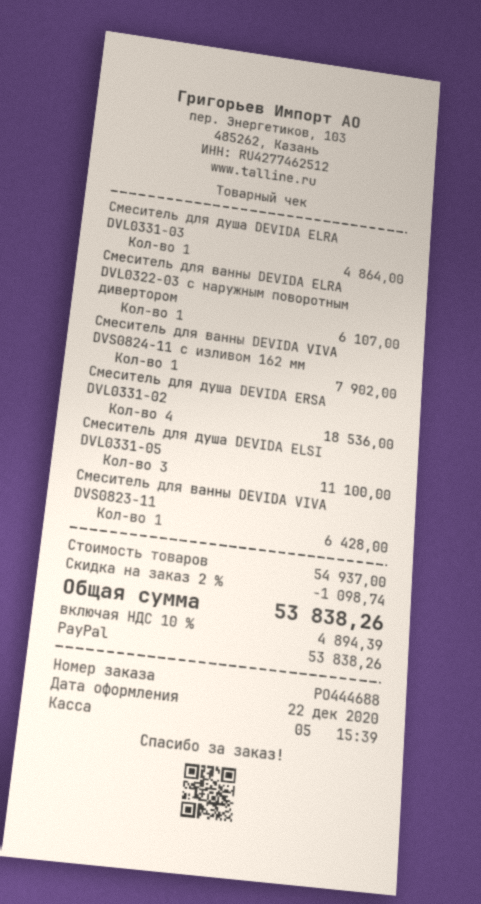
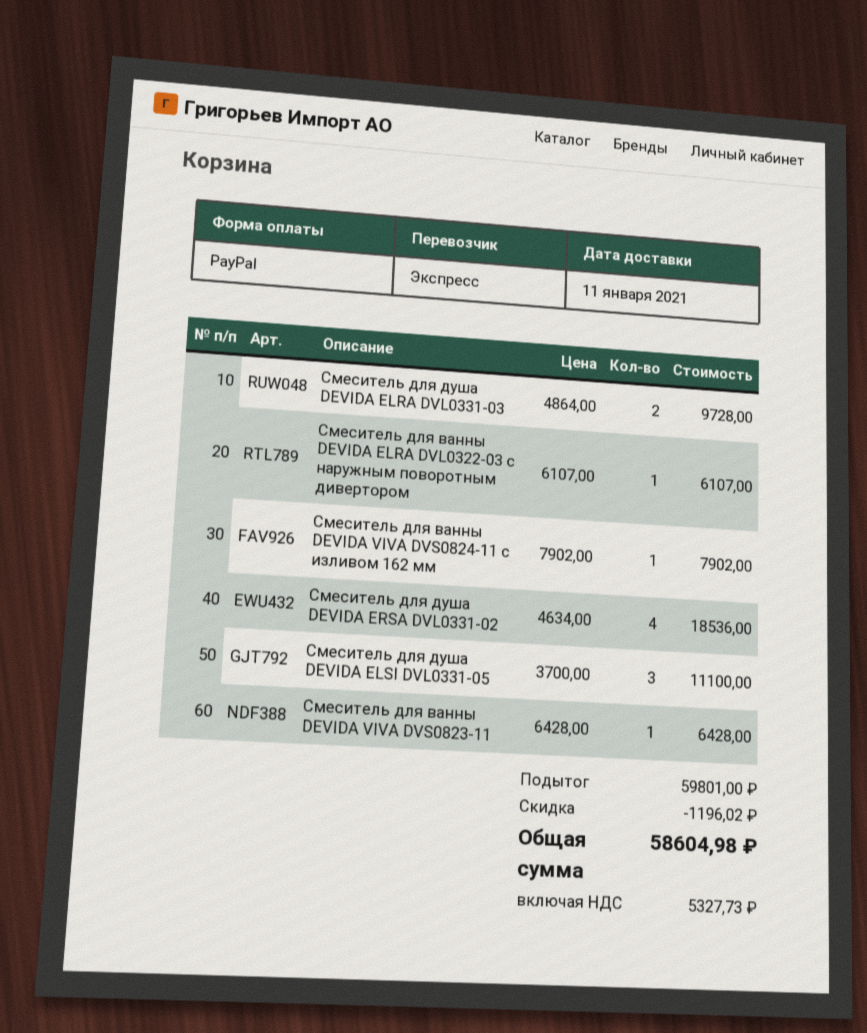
Смеситель для душа DEVIDA ELRA DVL0331-03: 1 for 4864.00 -> 2 for 9728.00
subtotal: 54937.00 -> 59801.00
discount: 1098.74 -> 1196.02
tax: 4894.39 -> 5327.73
total: 53838.26 -> 58604.98

